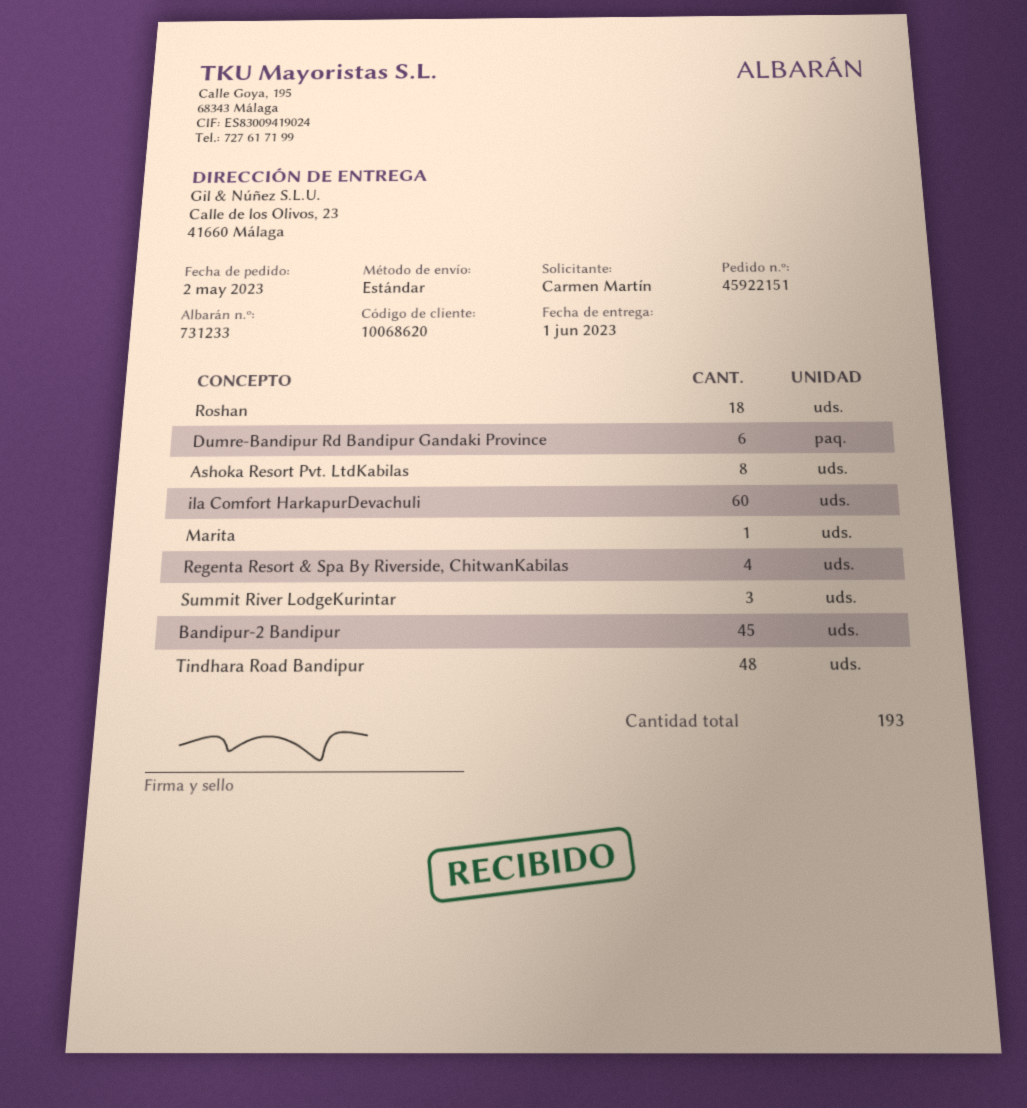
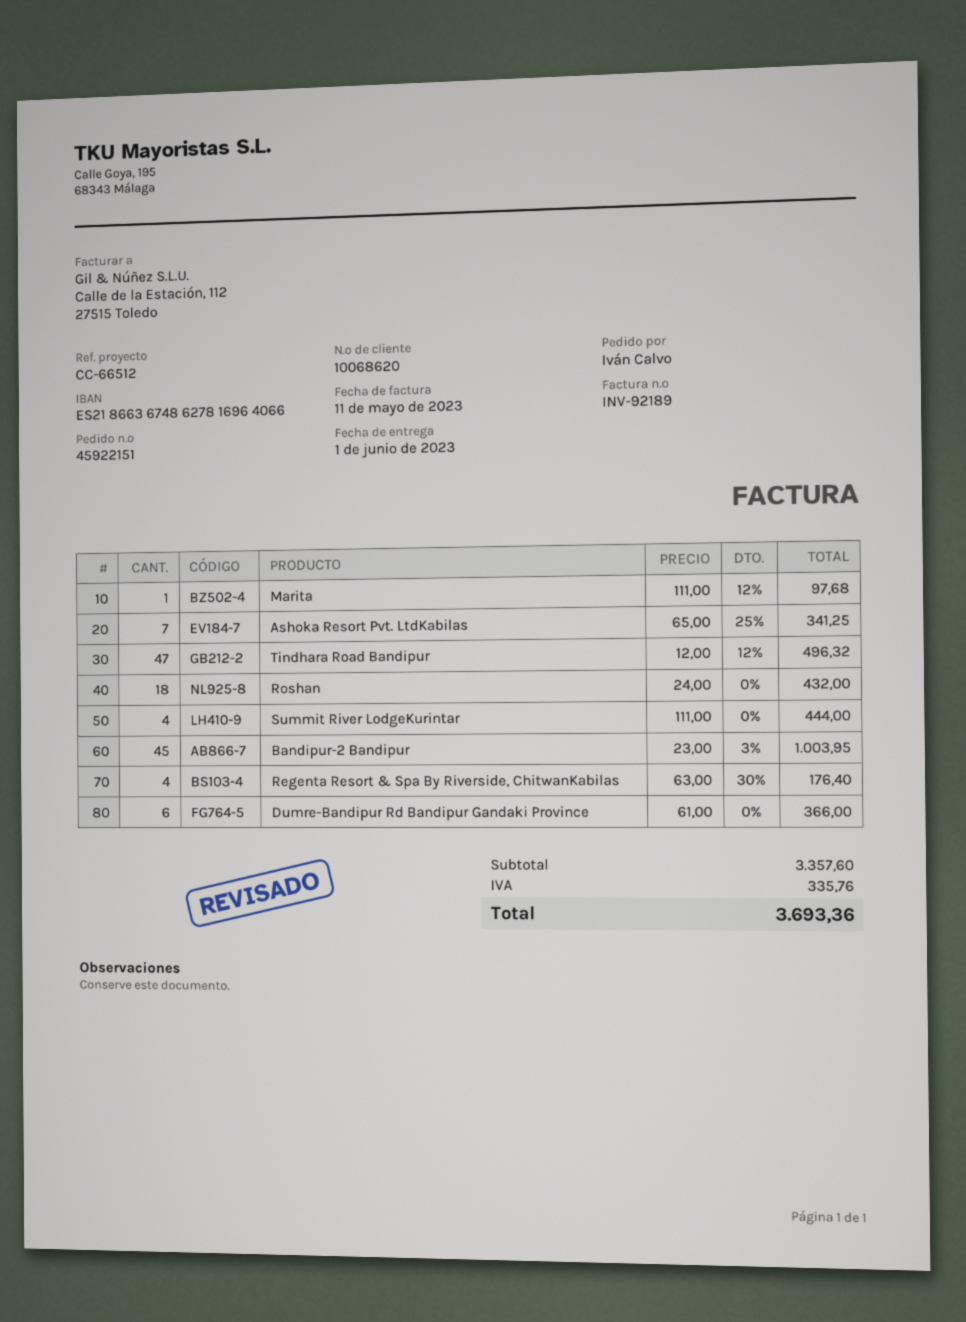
ordered by: Carmen Martín -> Iván Calvo
Ashoka Resort Pvt. LtdKabilas: 8 -> 7
ila Comfort HarkapurDevachuli: 60 -> none
Summit River LodgeKurintar: 3 -> 4
Tindhara Road Bandipur: 48 -> 47

